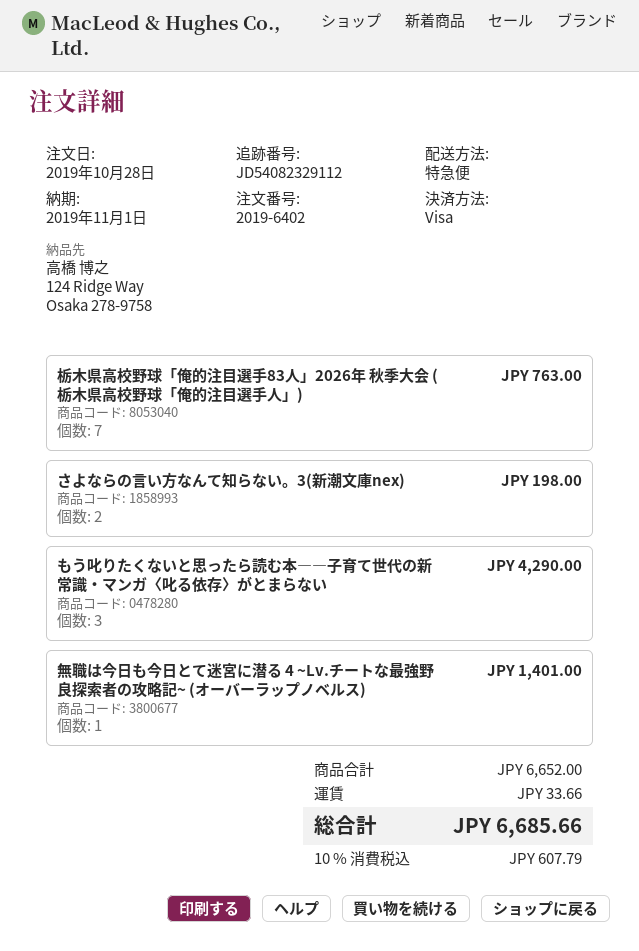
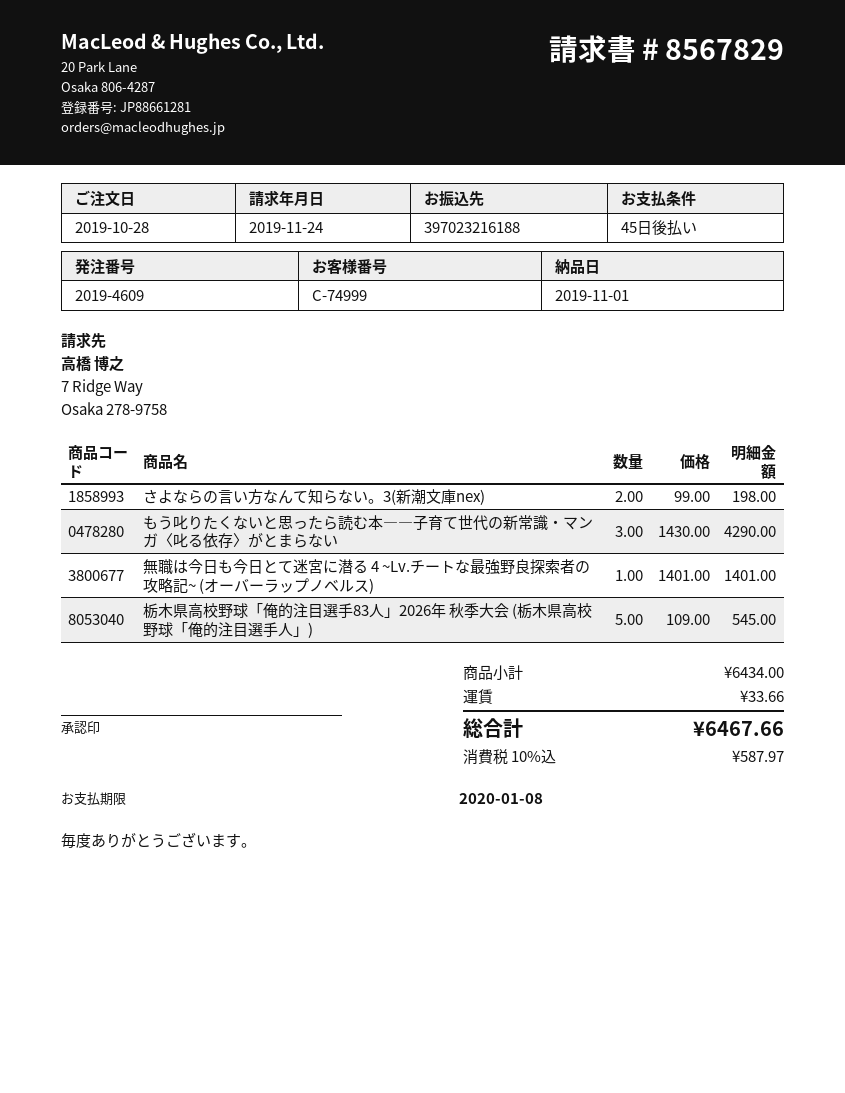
order number: 2019-6402 -> 2019-4609
栃木県高校野球「俺的注目選手83人」2026年 秋季大会 (栃木県高校野球「俺的注目選手人」): 7 for 763.00 -> 5 for 545.00
subtotal: 6652.00 -> 6434.00
tax: 10% = 607.79 -> 10% = 587.97
total: 6685.66 -> 6467.66

